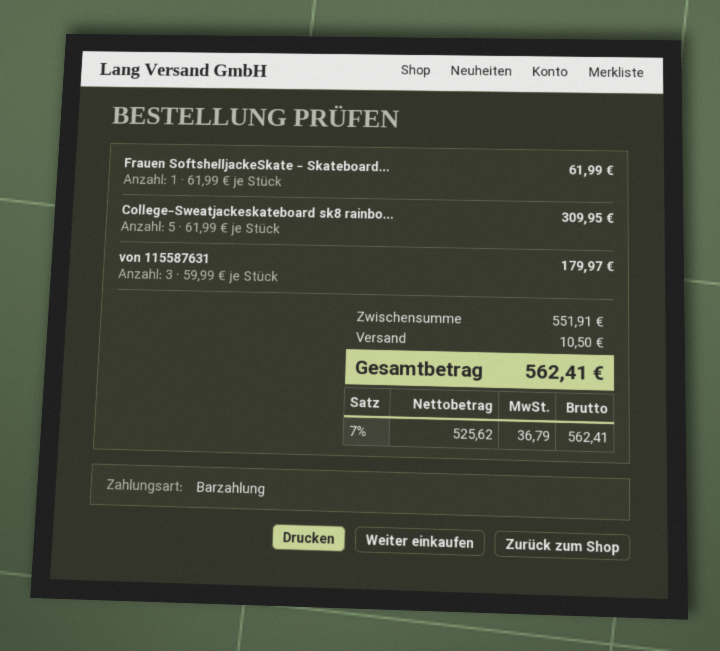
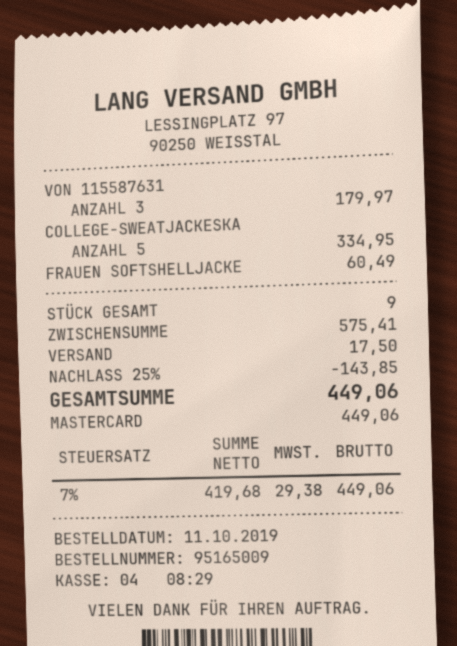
payment method: cash -> Mastercard
Frauen SoftshelljackeSkate - Skateboard...: 1 for 61.99 -> 1 for 60.49
College-Sweatjackeskateboard sk8 rainbo...: 5 for 309.95 -> 5 for 334.95
subtotal: 551.91 -> 575.41
discount: none -> 25% = 143.85
shipping: 10.50 -> 17.50
net: 525.62 -> 419.68
tax: 7% = 36.79 -> 7% = 29.38
total: 562.41 -> 449.06

